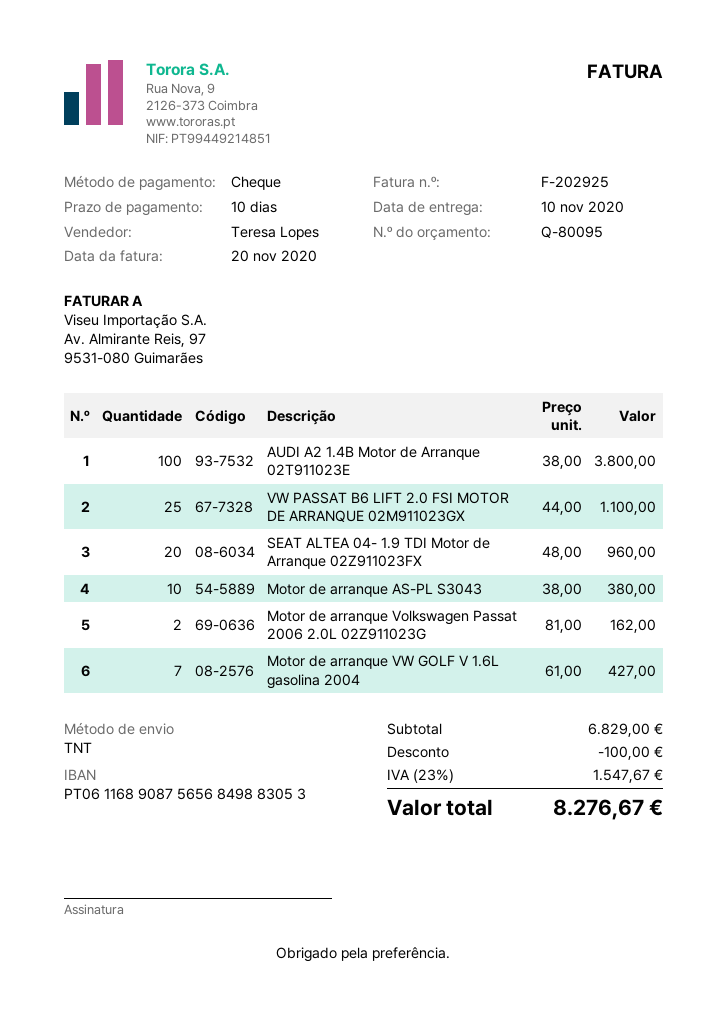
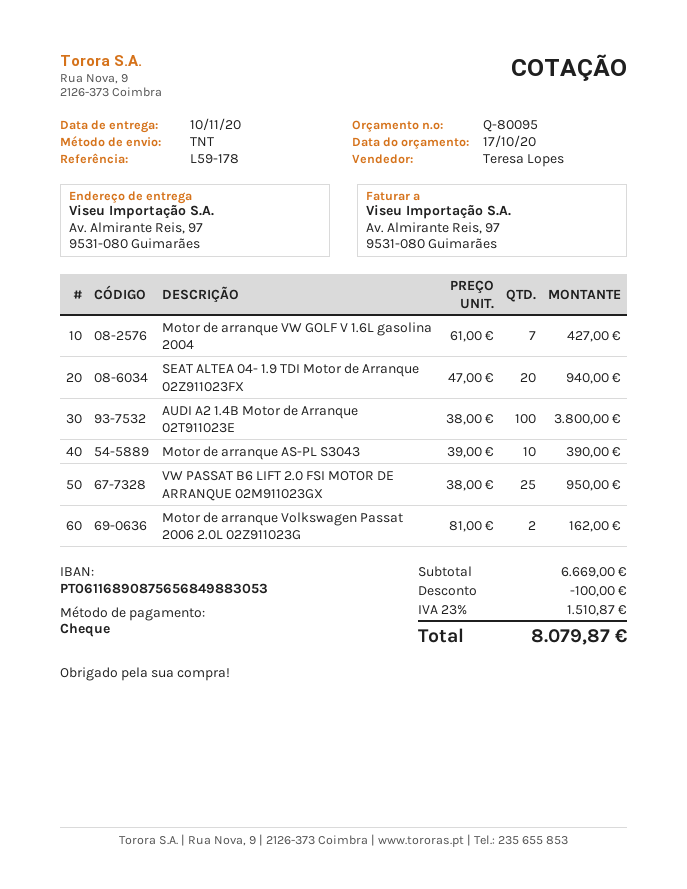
VW PASSAT B6 LIFT 2.0 FSI MOTOR DE ARRANQUE 02M911023GX: 25 x 44.00 = 1100.00 -> 25 x 38.00 = 950.00
SEAT ALTEA 04- 1.9 TDI Motor de Arranque 02Z911023FX: 20 x 48.00 = 960.00 -> 20 x 47.00 = 940.00
Motor de arranque AS-PL S3043: 10 x 38.00 = 380.00 -> 10 x 39.00 = 390.00
subtotal: 6829.00 -> 6669.00
tax: 23% = 1547.67 -> 23% = 1510.87
total: 8276.67 -> 8079.87

